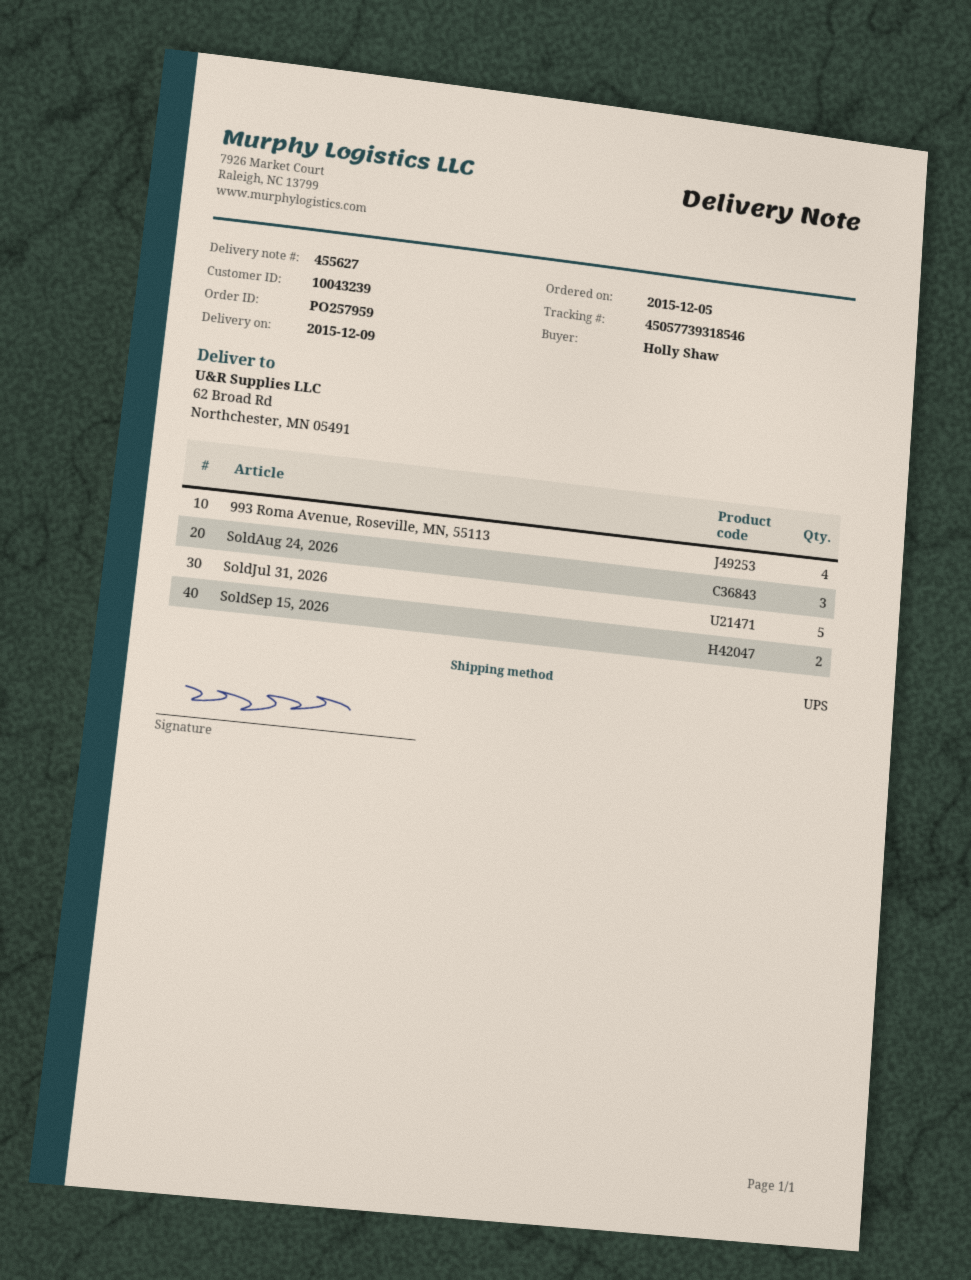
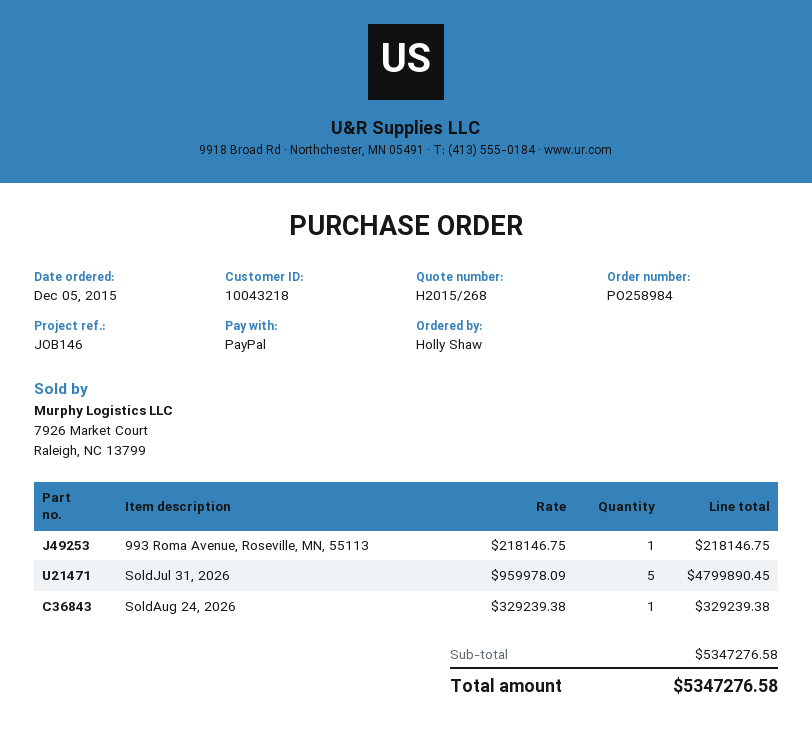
order number: PO257959 -> PO258984
customer number: 10043239 -> 10043218
993 Roma Avenue, Roseville, MN, 55113: 4 -> 1
SoldAug 24, 2026: 3 -> 1
SoldSep 15, 2026: 2 -> none

